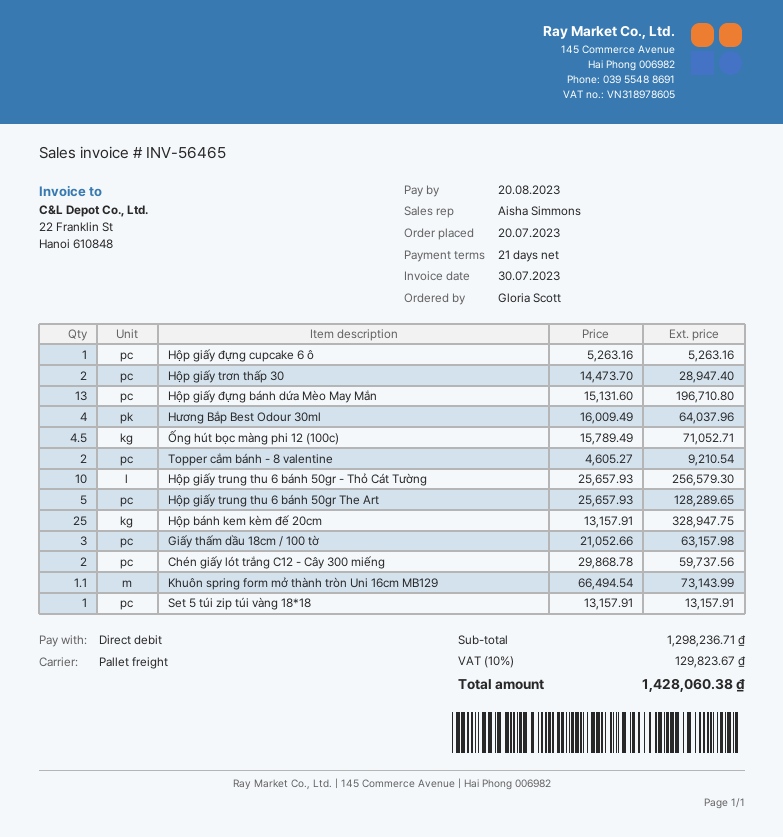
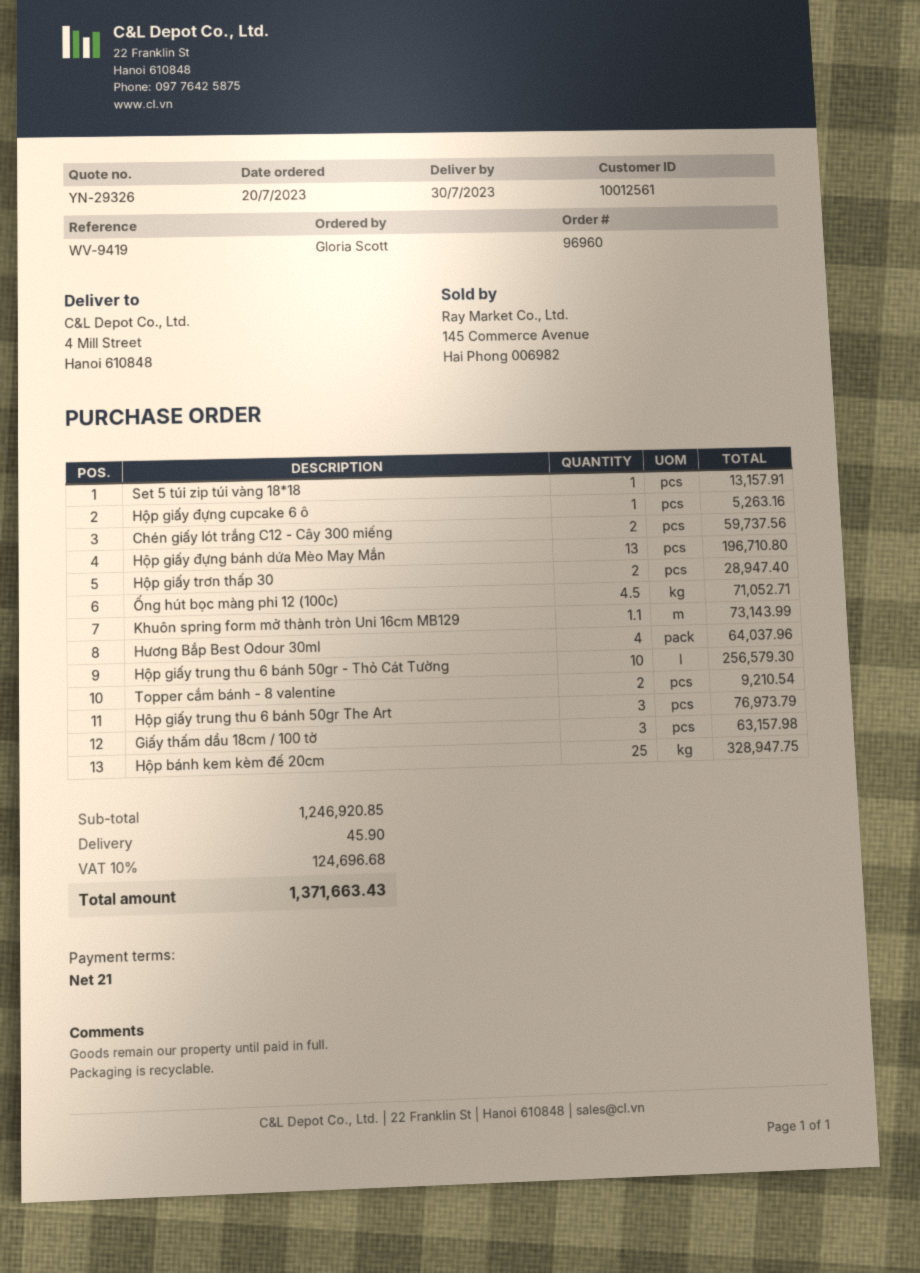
Hộp giấy trung thu 6 bánh 50gr The Art: 5 for 128289.65 -> 3 for 76973.79
subtotal: 1298236.71 -> 1246920.85
shipping: none -> 45.90
tax: 10% = 129823.67 -> 10% = 124696.68
total: 1428060.38 -> 1371663.43

